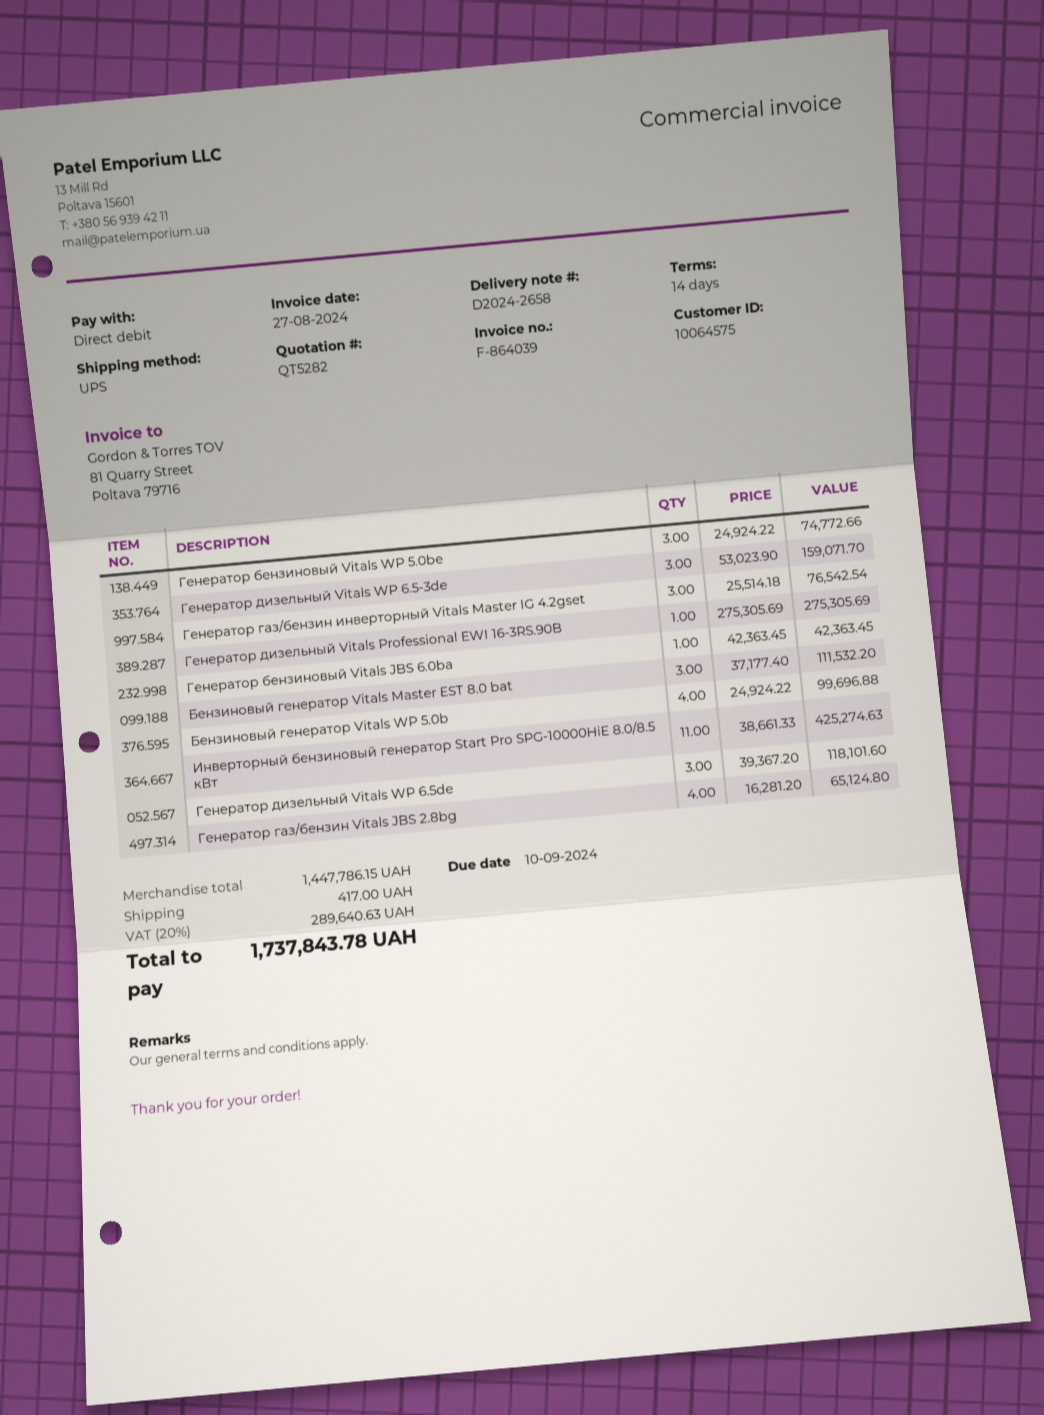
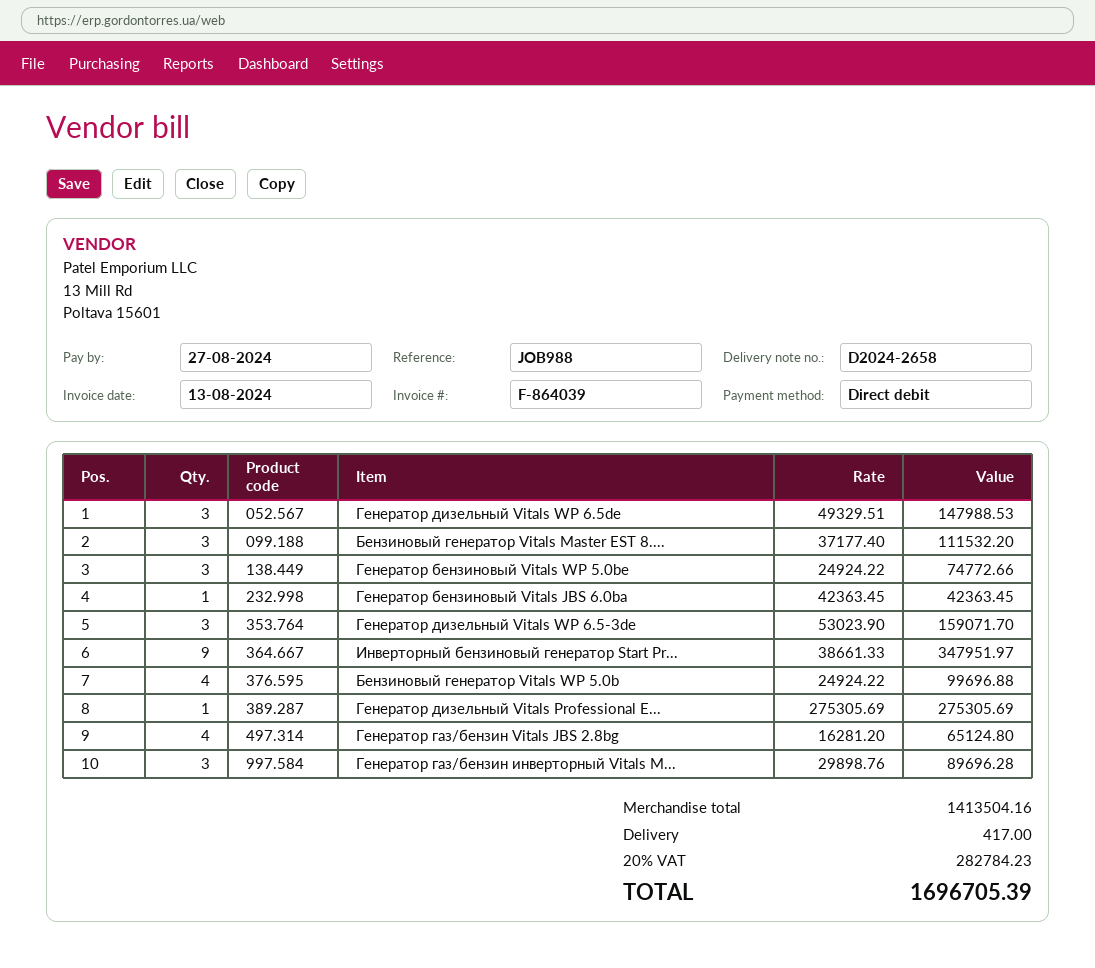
invoice date: 2024-08-27 -> 2024-08-13
due date: 2024-09-10 -> 2024-08-27
Генератор газ/бензин инверторный Vitals Master IG 4.2gset: 3 x 25514.18 = 76542.54 -> 3 x 29898.76 = 89696.28
Инверторный бензиновый генератор Start Pro SPG-10000HiE 8.0/8.5 кВт: 11 x 38661.33 = 425274.63 -> 9 x 38661.33 = 347951.97
Генератор дизельный Vitals WP 6.5de: 3 x 39367.20 = 118101.60 -> 3 x 49329.51 = 147988.53
subtotal: 1447786.15 -> 1413504.16
tax: 20% = 289640.63 -> 20% = 282784.23
total: 1737843.78 -> 1696705.39

